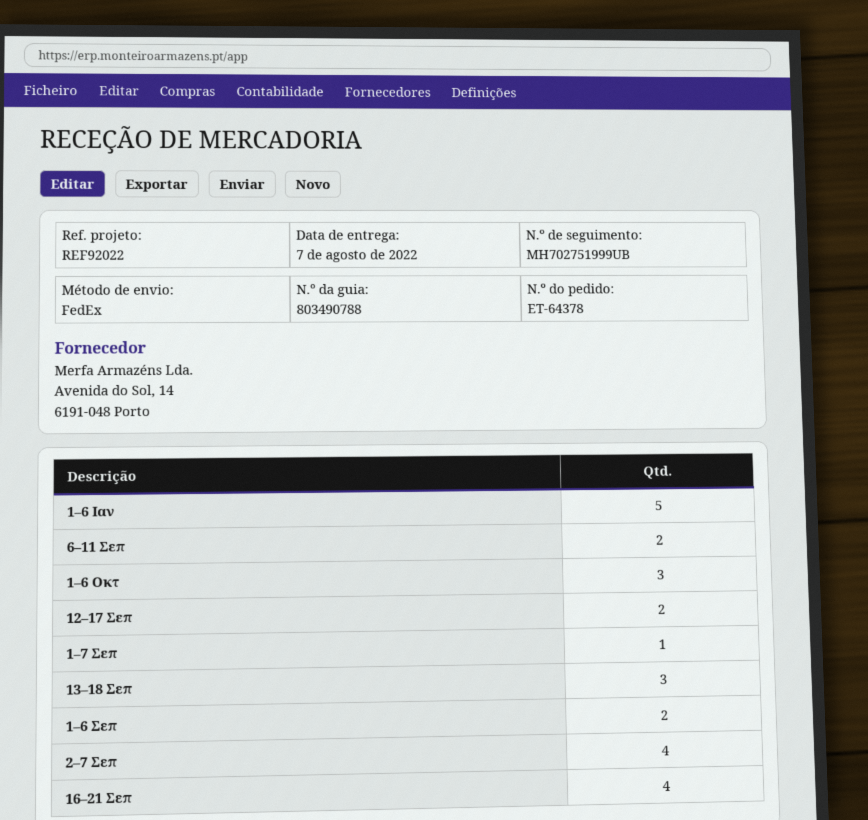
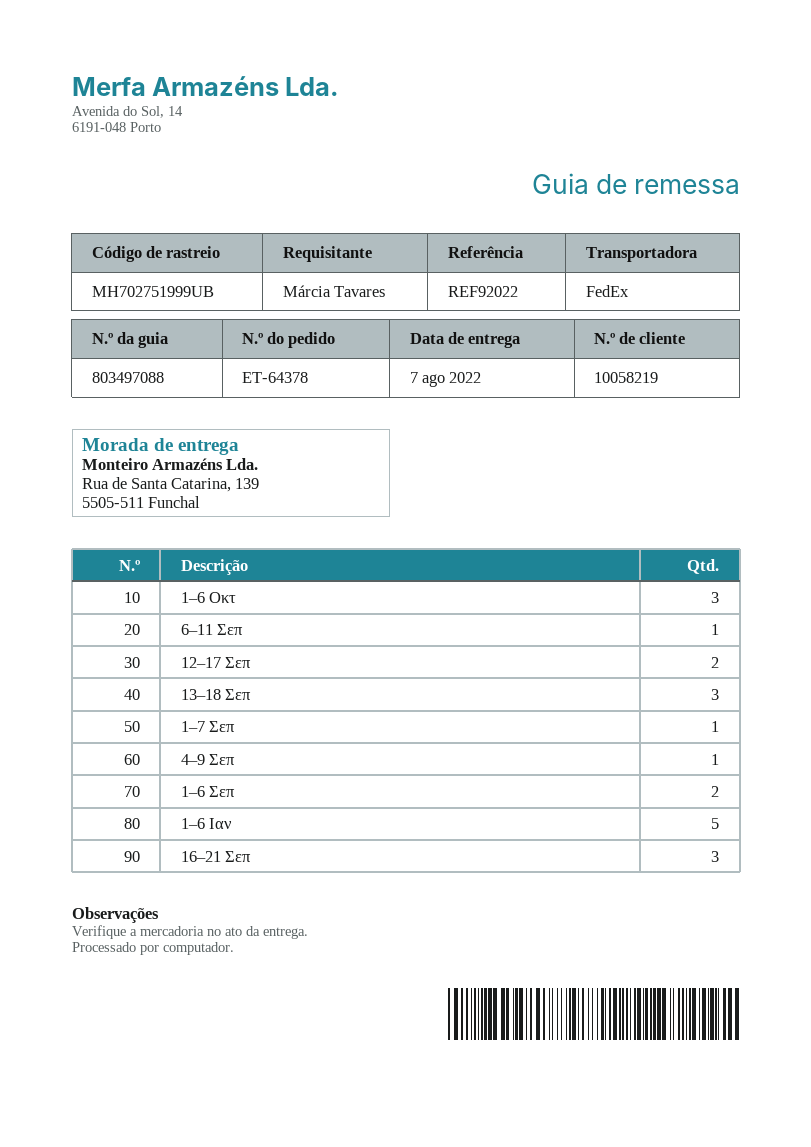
delivery note number: 803490788 -> 803497088
6–11 Σεπ: 2 -> 1
2–7 Σεπ: 4 -> none
16–21 Σεπ: 4 -> 3
4–9 Σεπ: none -> 1

